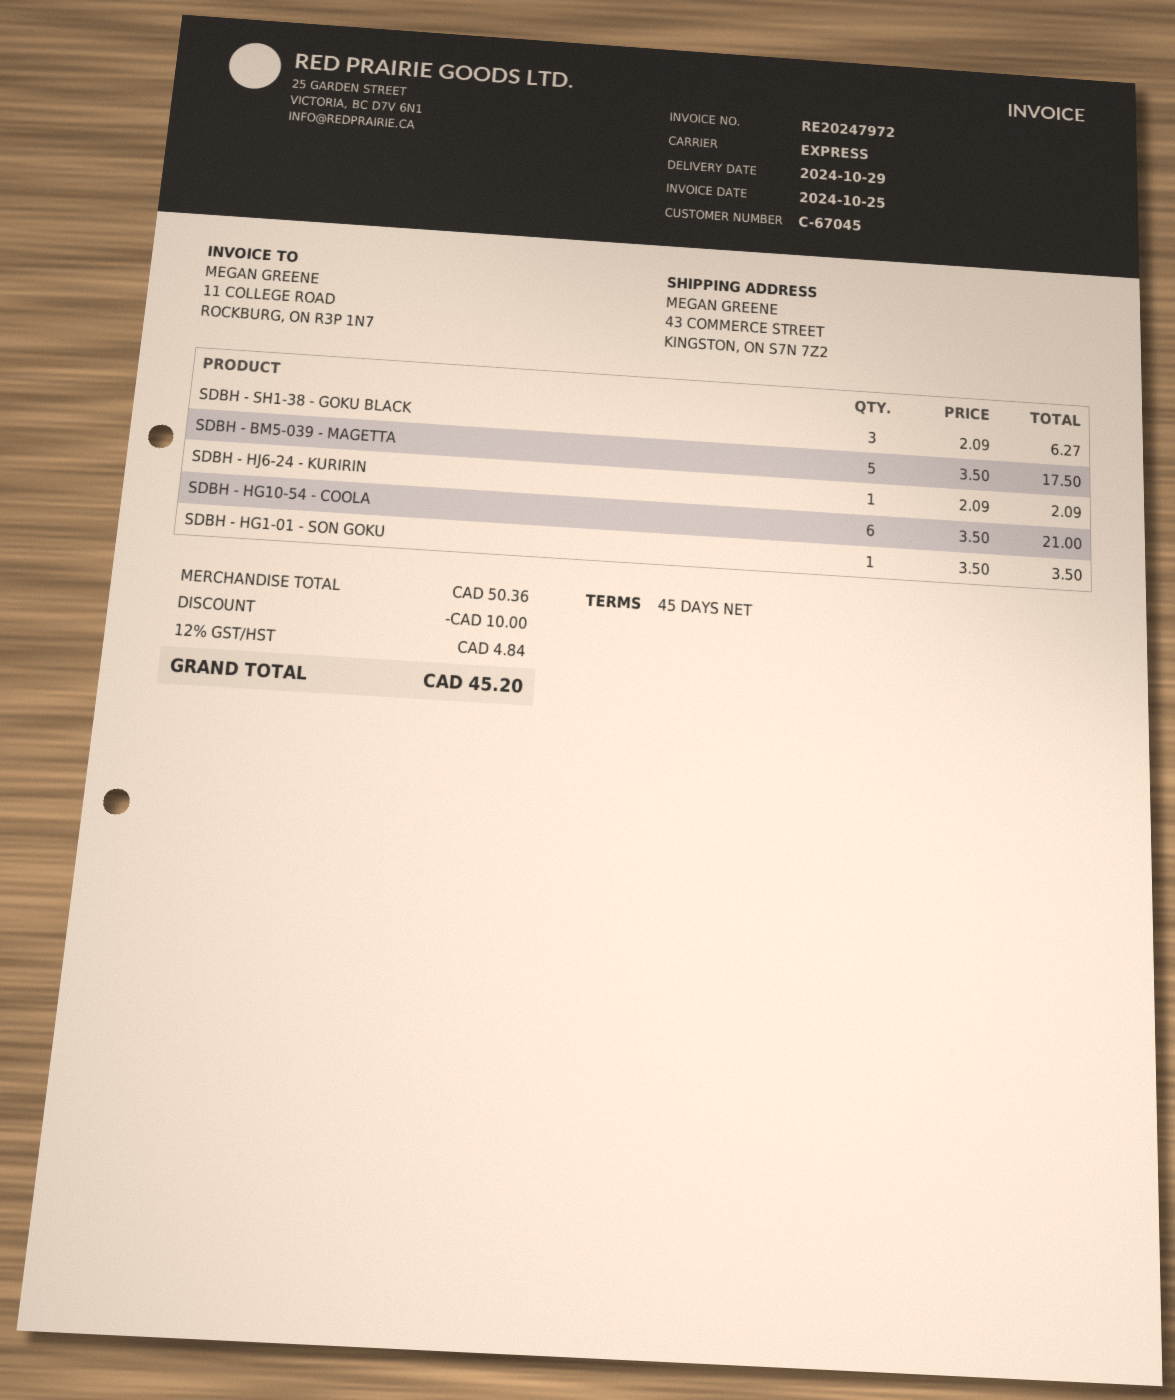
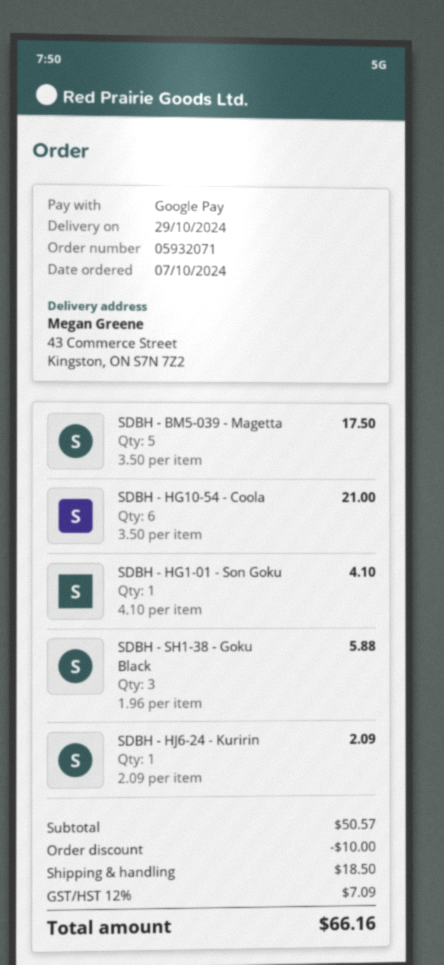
SDBH - SH1-38 - GOKU BLACK: 3 x 2.09 = 6.27 -> 3 x 1.96 = 5.88
SDBH - HG1-01 - SON GOKU: 1 x 3.50 = 3.50 -> 1 x 4.10 = 4.10
subtotal: 50.36 -> 50.57
shipping: none -> 18.50
tax: 12% = 4.84 -> 12% = 7.09
total: 45.20 -> 66.16

